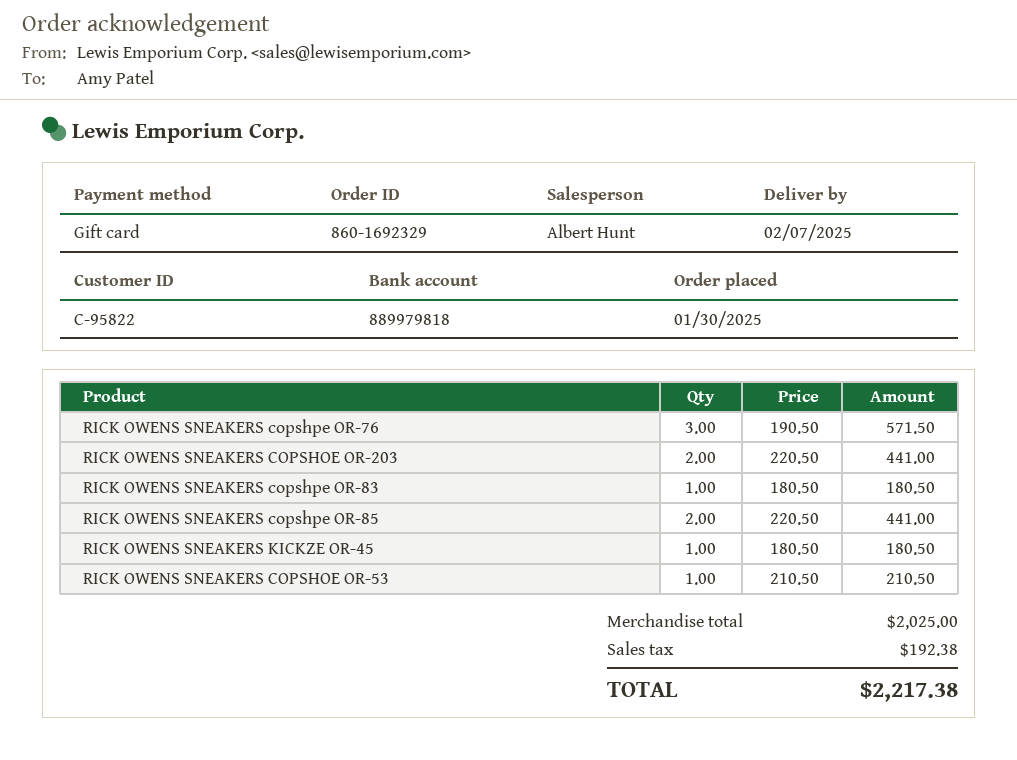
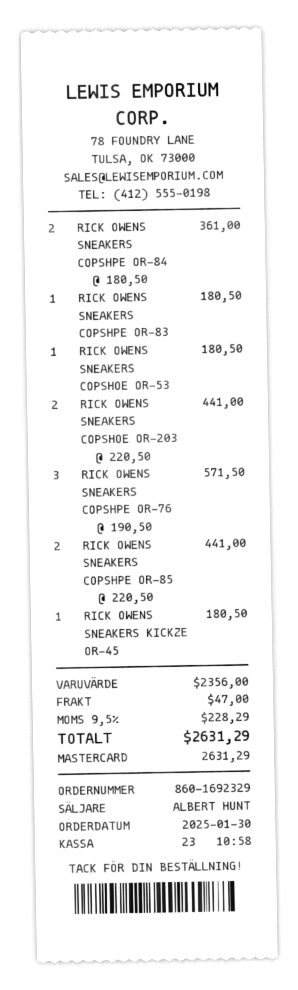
payment method: gift card -> Mastercard
RICK OWENS SNEAKERS COPSHOE OR-53: 1 x 210.50 = 210.50 -> 1 x 180.50 = 180.50
RICK OWENS SNEAKERS COPSHPE OR-84: none -> 2 x 180.50 = 361.00
subtotal: 2025.00 -> 2356.00
shipping: none -> 47.00
tax: 192.38 -> 228.29
total: 2217.38 -> 2631.29

